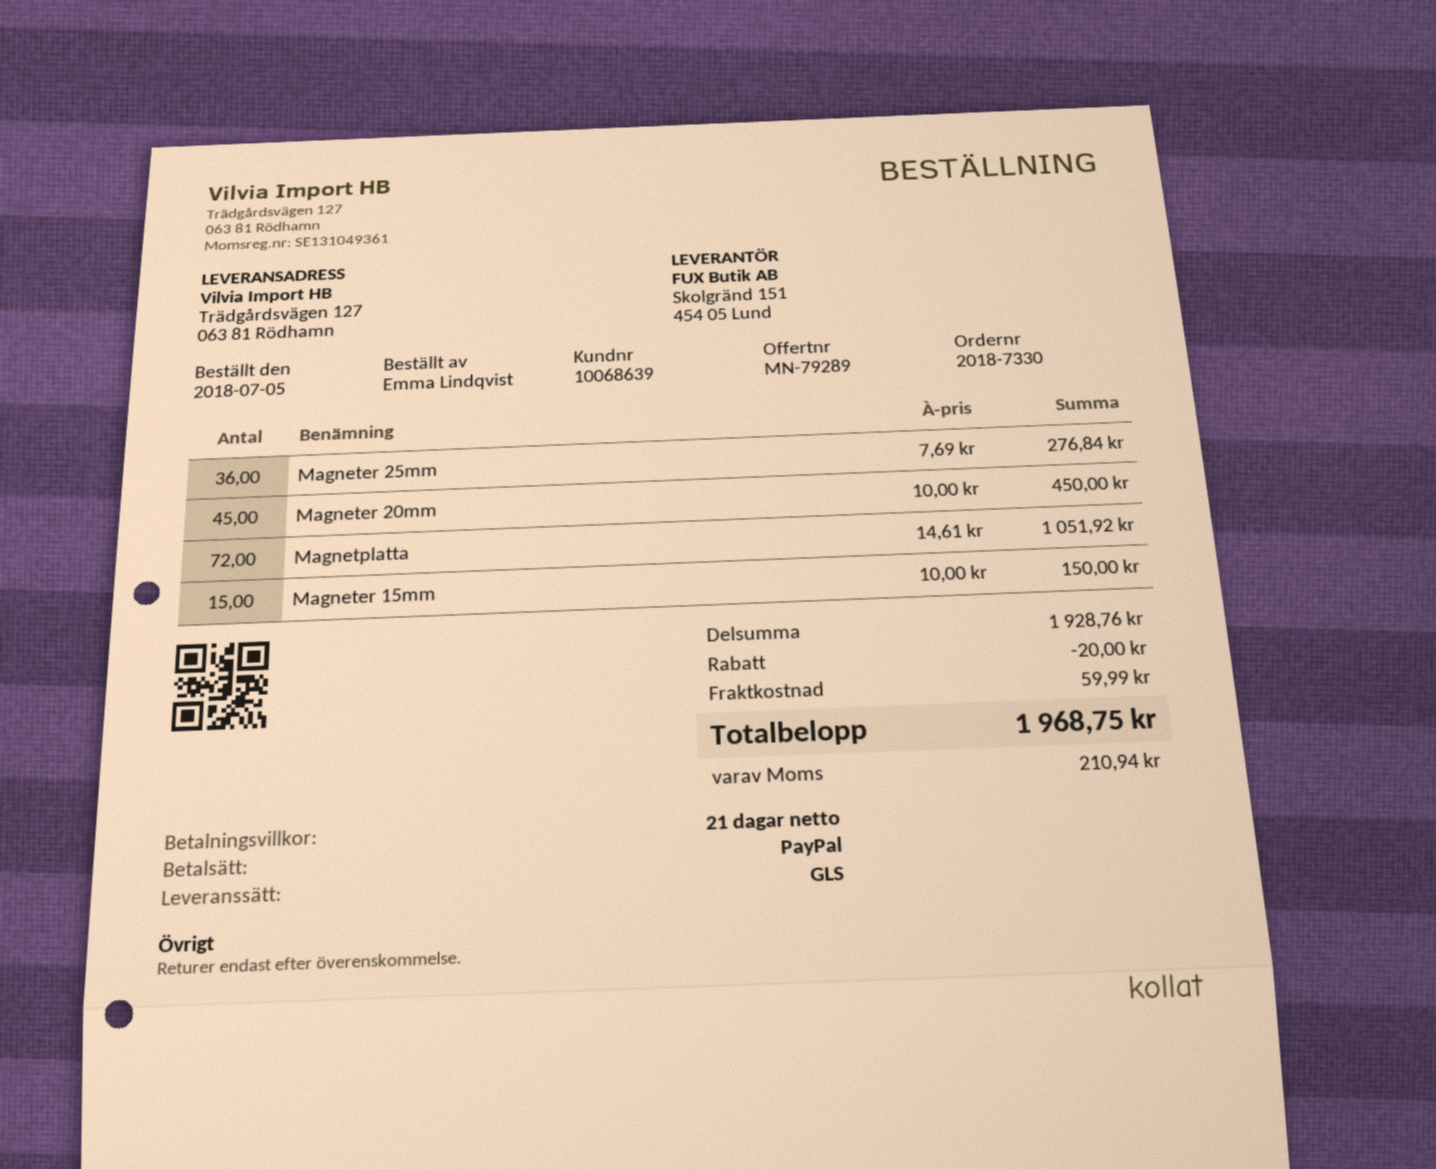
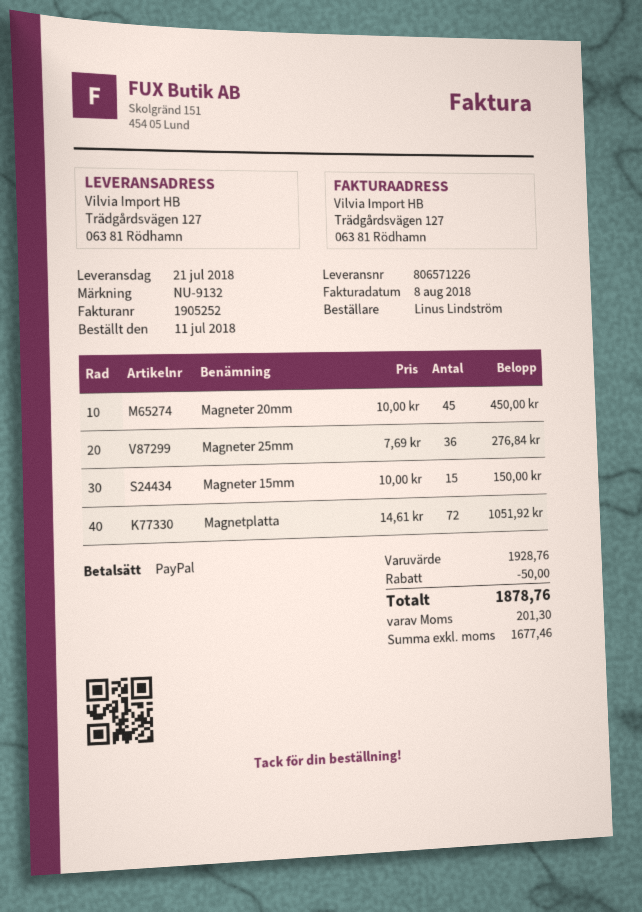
order date: 2018-07-05 -> 2018-07-11
ordered by: Emma Lindqvist -> Linus Lindström
discount: 20.00 -> 50.00
shipping: 59.99 -> none
tax: 210.94 -> 201.30
total: 1968.75 -> 1878.76

